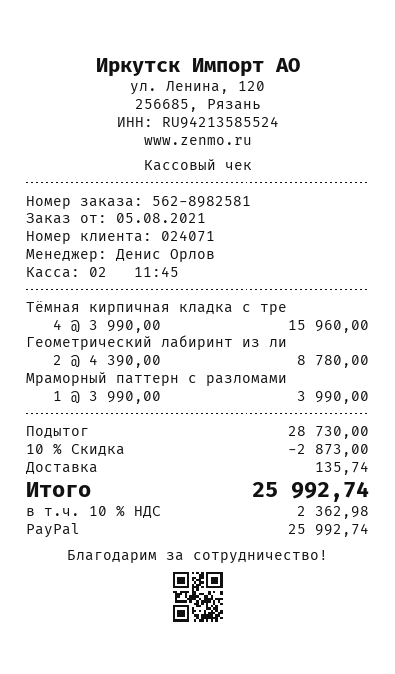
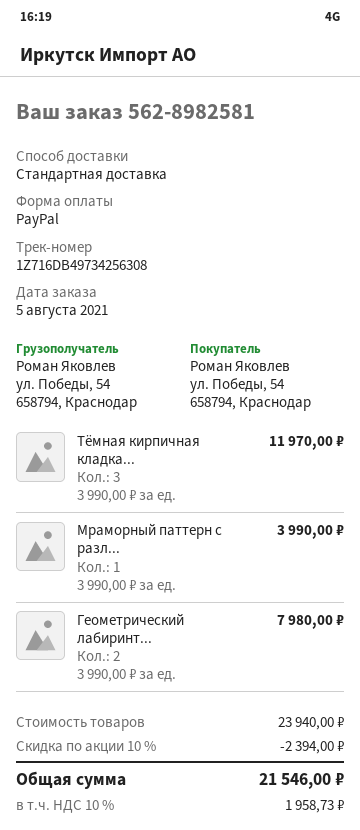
Тёмная кирпичная кладка с тре: 4 x 3990.00 = 15960.00 -> 3 x 3990.00 = 11970.00
Геометрический лабиринт из ли: 2 x 4390.00 = 8780.00 -> 2 x 3990.00 = 7980.00
subtotal: 28730.00 -> 23940.00
discount: 10% = 2873.00 -> 10% = 2394.00
shipping: 135.74 -> none
tax: 10% = 2362.98 -> 10% = 1958.73
total: 25992.74 -> 21546.00

